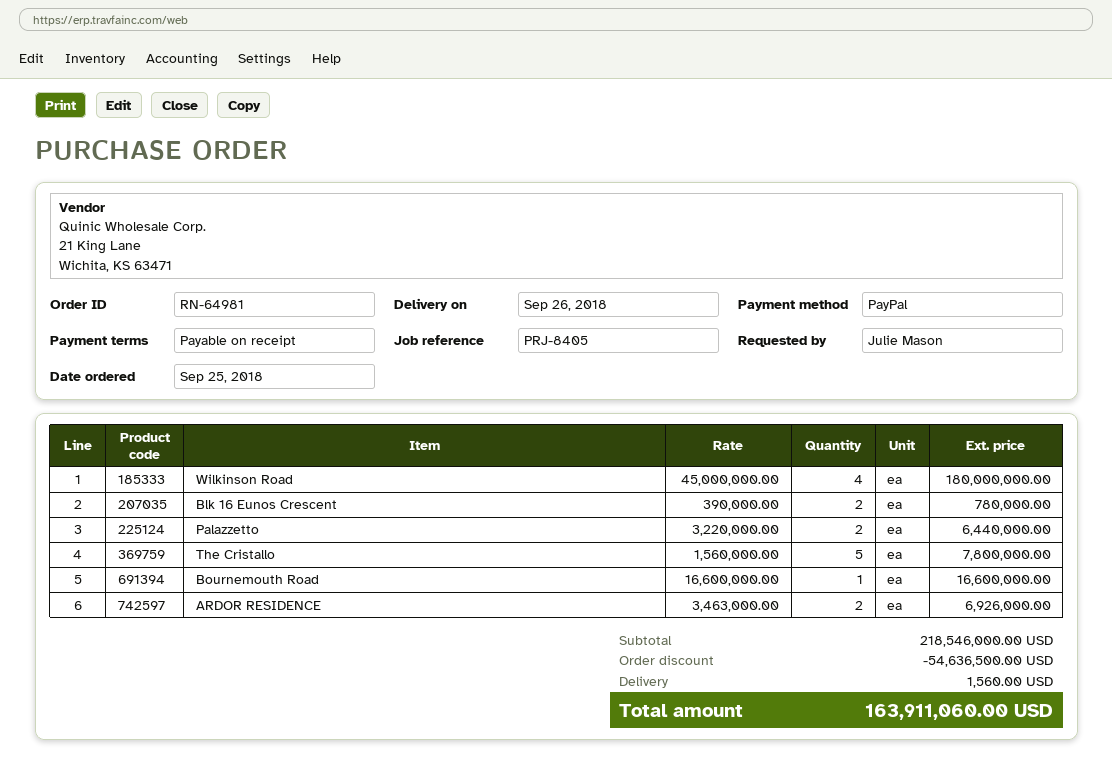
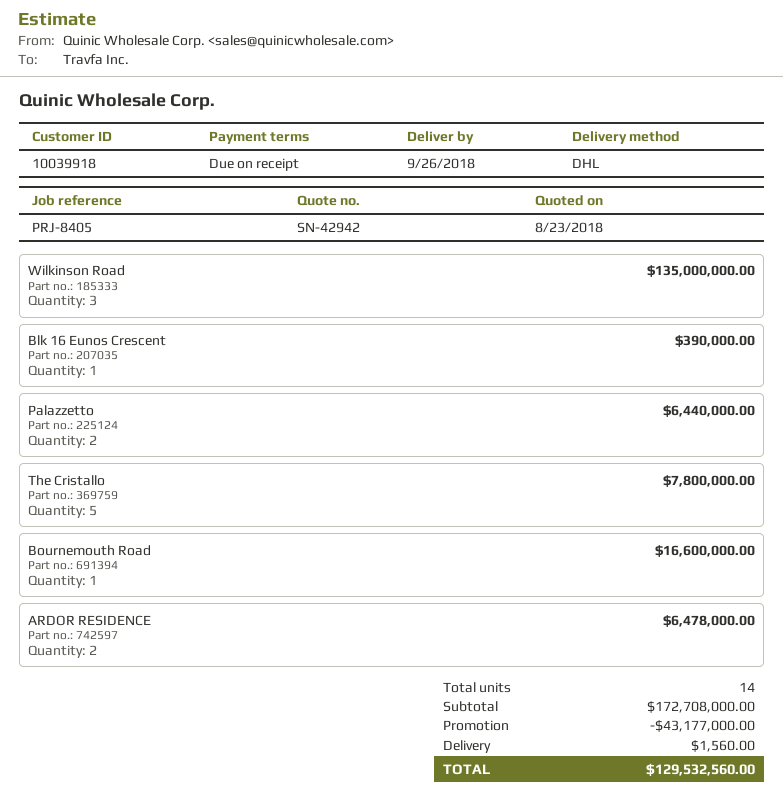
Wilkinson Road: 4 for 180000000.00 -> 3 for 135000000.00
Blk 16 Eunos Crescent: 2 for 780000.00 -> 1 for 390000.00
ARDOR RESIDENCE: 2 for 6926000.00 -> 2 for 6478000.00
subtotal: 218546000.00 -> 172708000.00
discount: 54636500.00 -> 43177000.00
total: 163911060.00 -> 129532560.00

